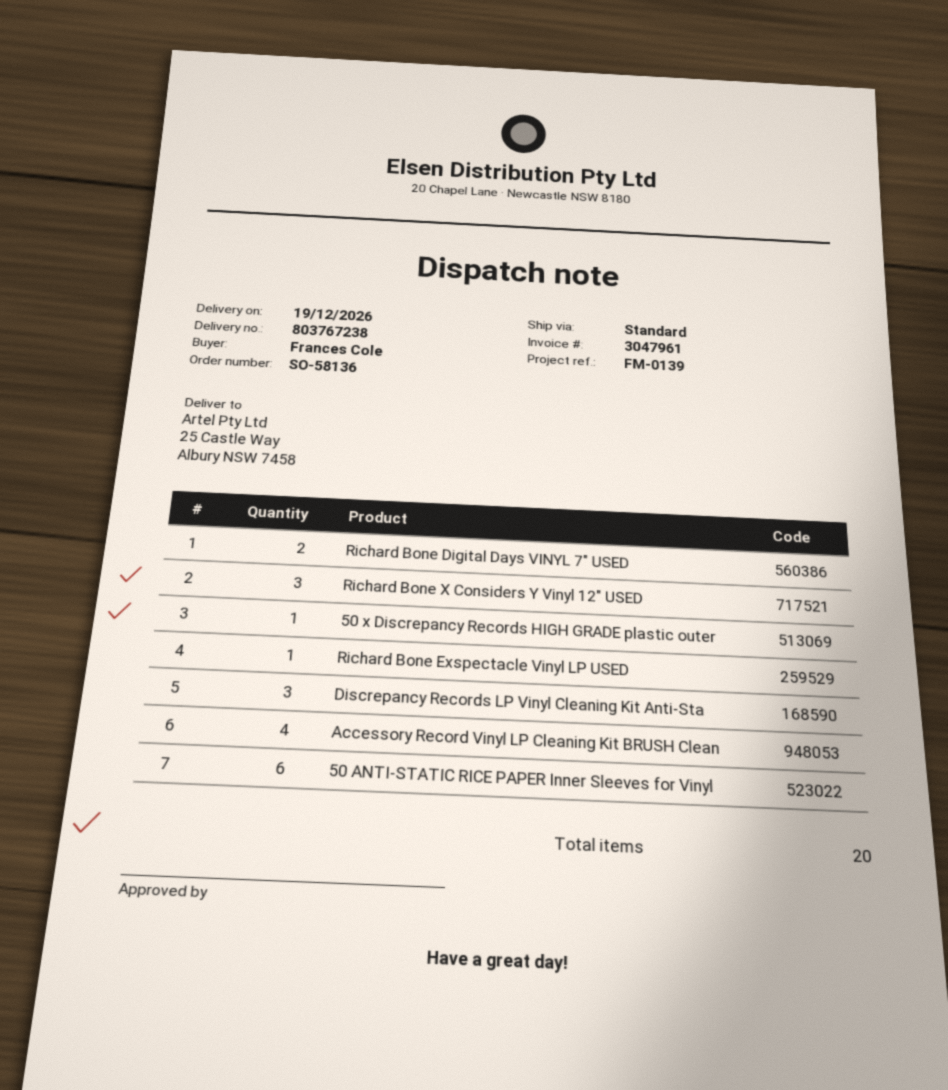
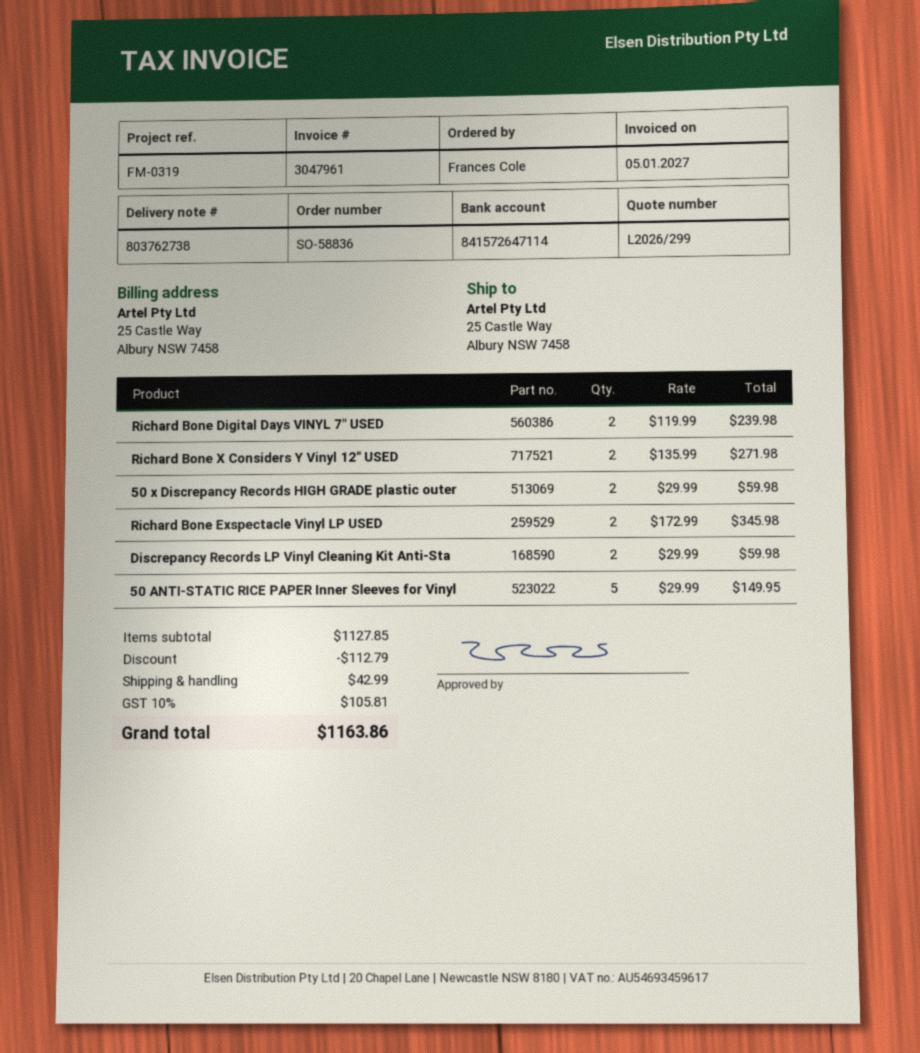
order number: SO-58136 -> SO-58836
delivery note number: 803767238 -> 803762738
reference: FM-0139 -> FM-0319
Richard Bone X Considers Y Vinyl 12" USED: 3 -> 2
50 x Discrepancy Records HIGH GRADE plastic outer: 1 -> 2
Richard Bone Exspectacle Vinyl LP USED: 1 -> 2
Discrepancy Records LP Vinyl Cleaning Kit Anti-Sta: 3 -> 2
Accessory Record Vinyl LP Cleaning Kit BRUSH Clean: 4 -> none
50 ANTI-STATIC RICE PAPER Inner Sleeves for Vinyl: 6 -> 5

